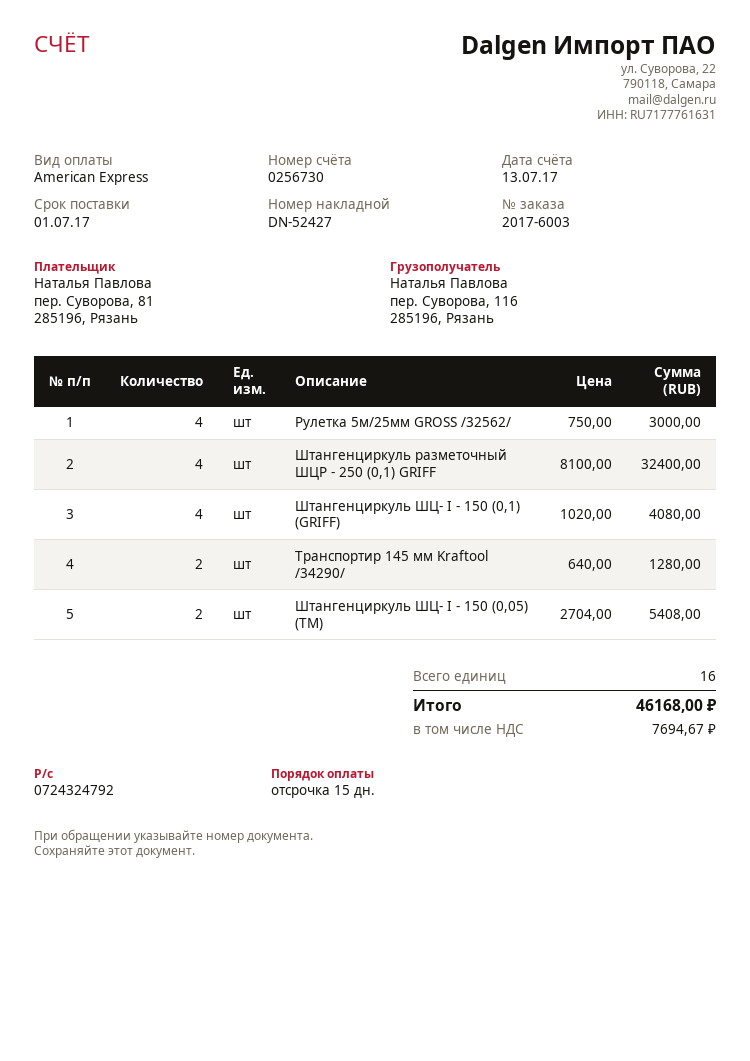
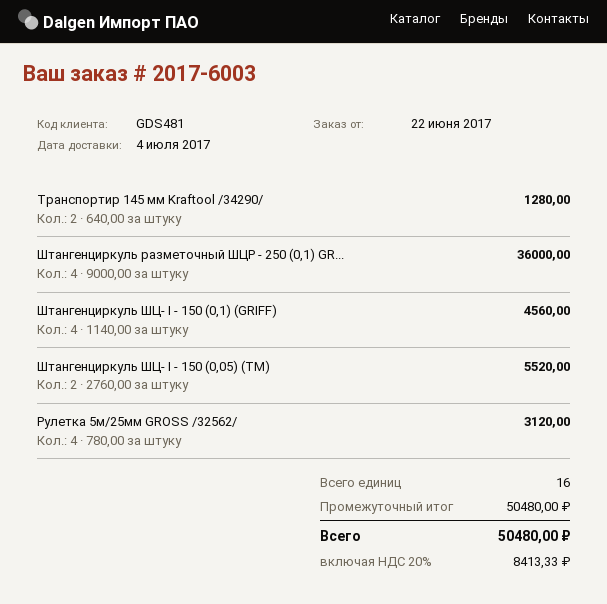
delivery date: 2017-07-01 -> 2017-07-04
Рулетка 5м/25мм GROSS /32562/: 4 x 750.00 = 3000.00 -> 4 x 780.00 = 3120.00
Штангенциркуль разметочный ШЦР - 250 (0,1) GRIFF: 4 x 8100.00 = 32400.00 -> 4 x 9000.00 = 36000.00
Штангенциркуль ШЦ- I - 150 (0,1) (GRIFF): 4 x 1020.00 = 4080.00 -> 4 x 1140.00 = 4560.00
Штангенциркуль ШЦ- I - 150 (0,05) (ТМ): 2 x 2704.00 = 5408.00 -> 2 x 2760.00 = 5520.00
tax: 7694.67 -> 8413.33
total: 46168.00 -> 50480.00

